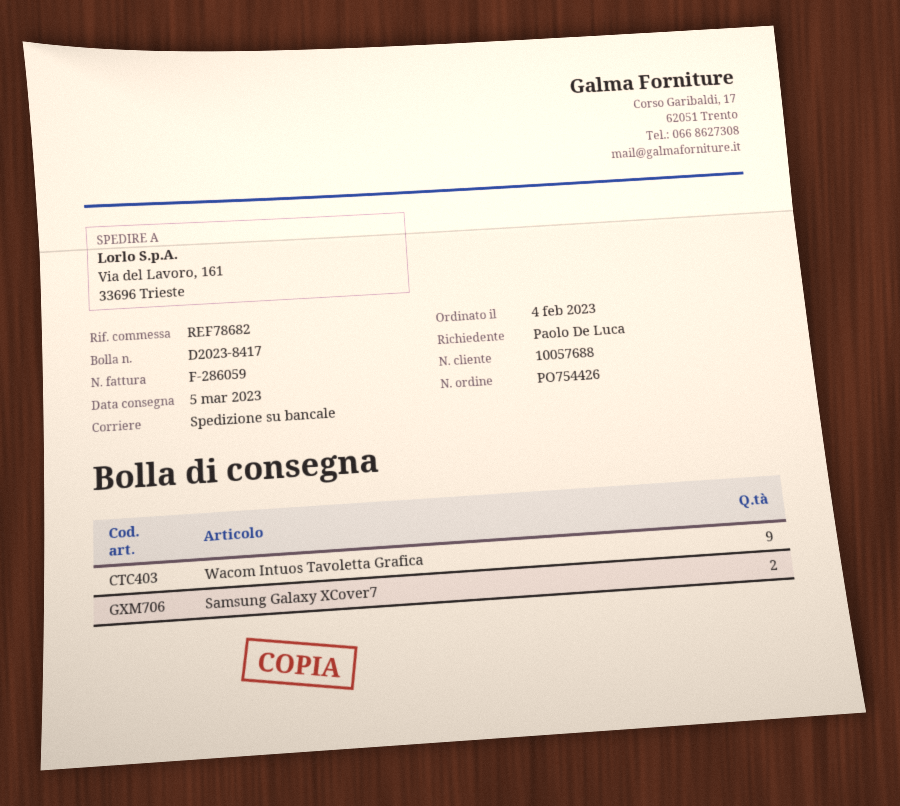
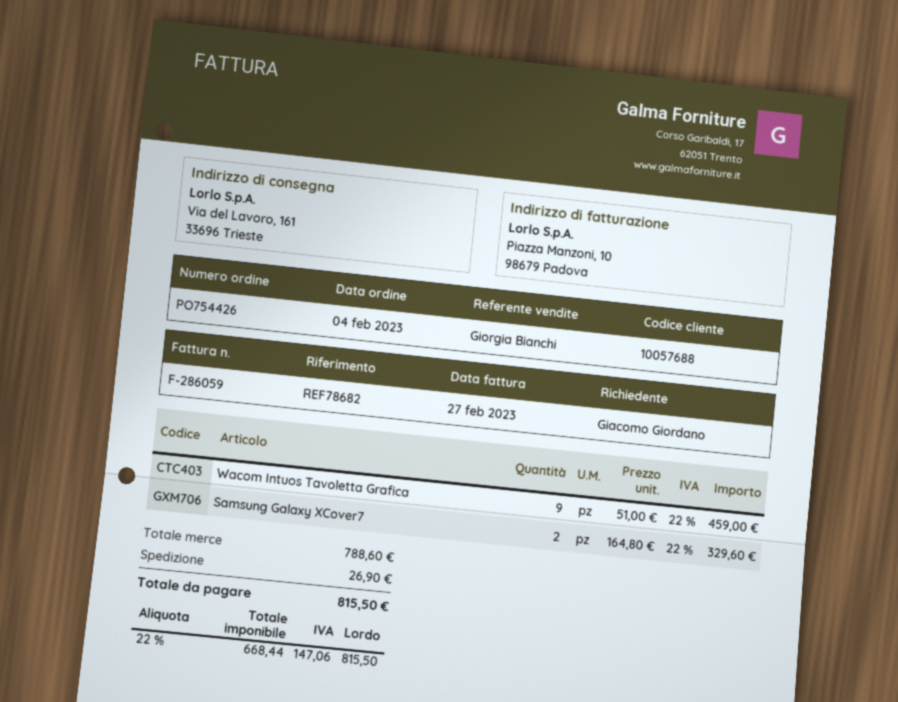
ordered by: Paolo De Luca -> Giacomo Giordano

